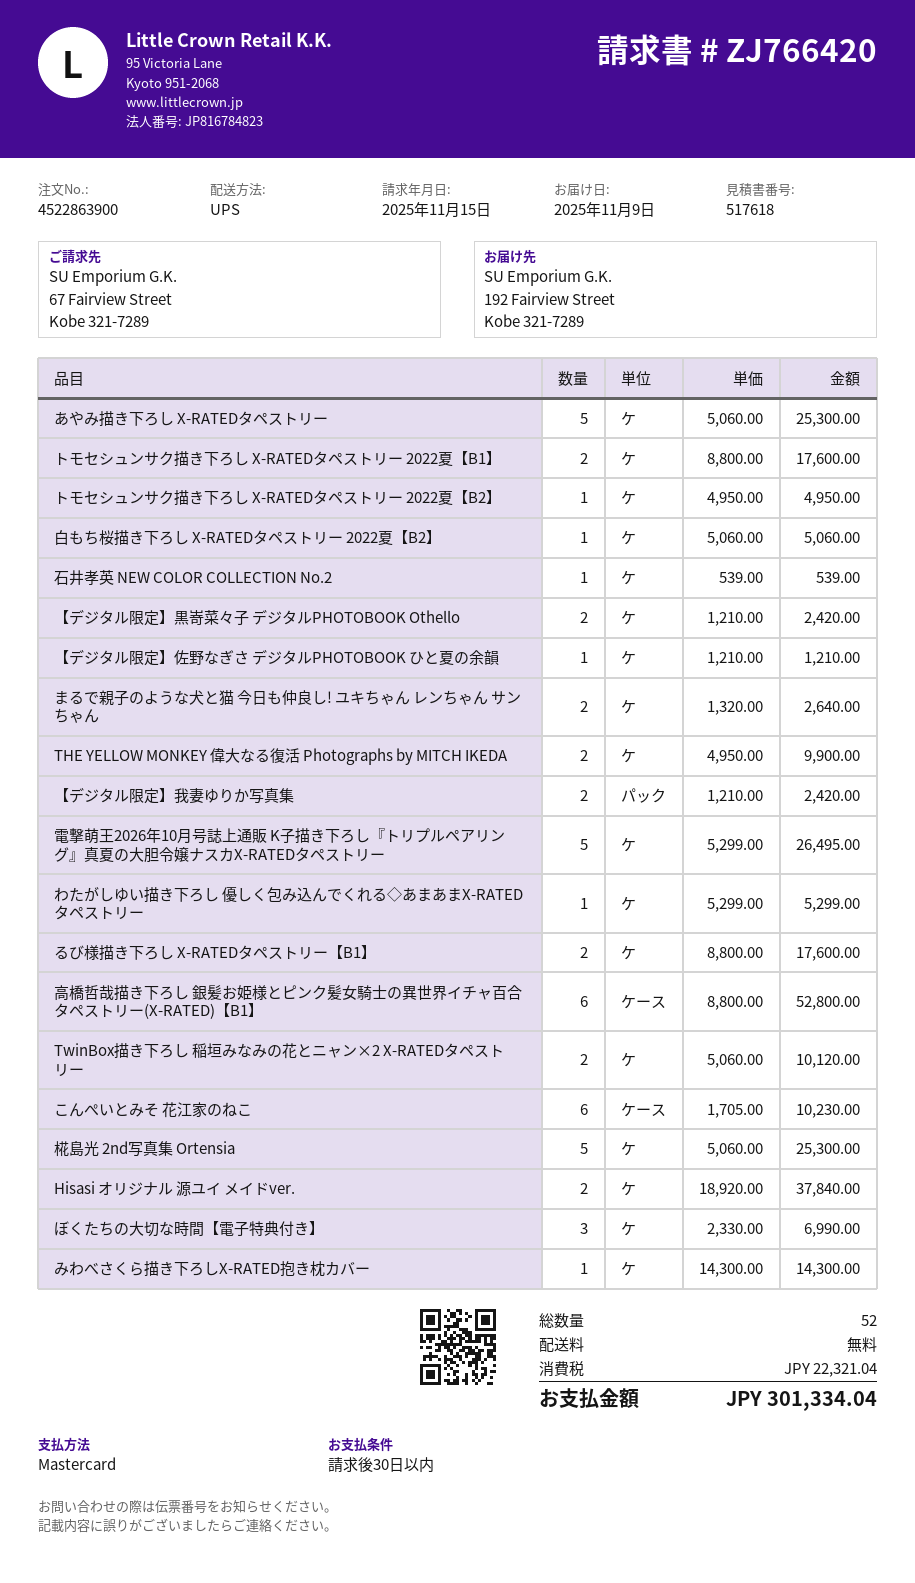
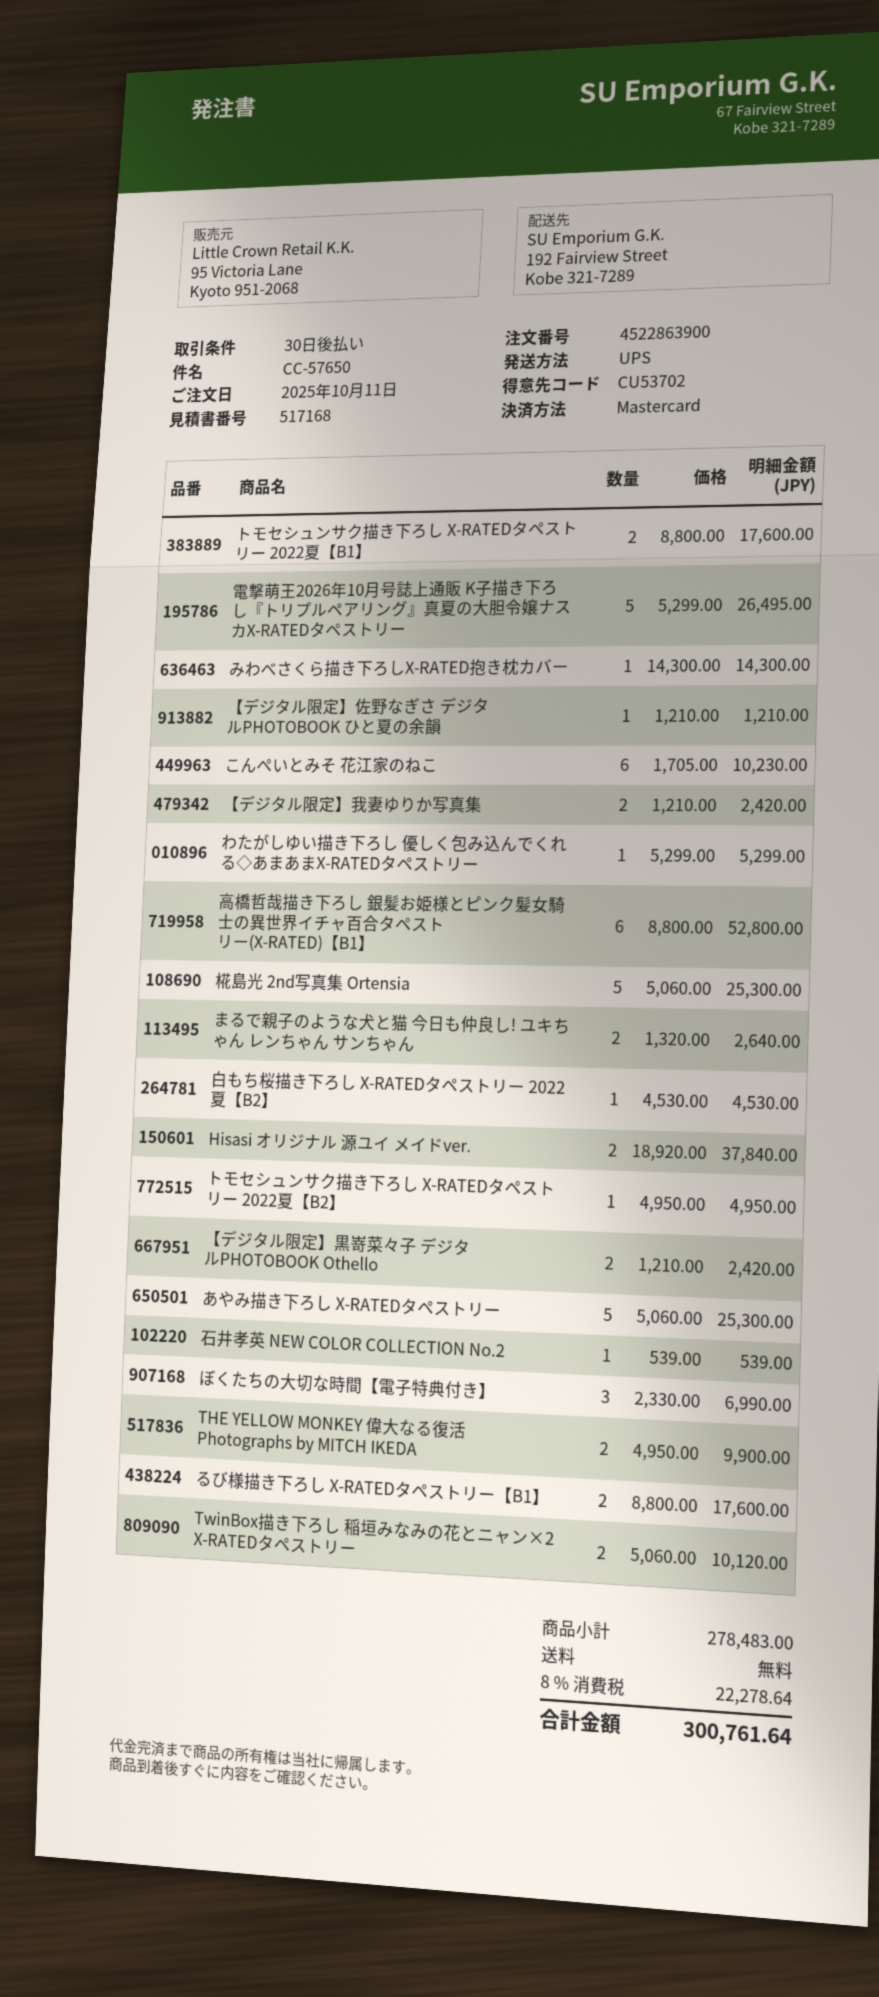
quote number: 517618 -> 517168
白もち桜描き下ろし X-RATEDタペストリー 2022夏【B2】: 1 x 5060.00 = 5060.00 -> 1 x 4530.00 = 4530.00
tax: 22321.04 -> 22278.64
total: 301334.04 -> 300761.64

